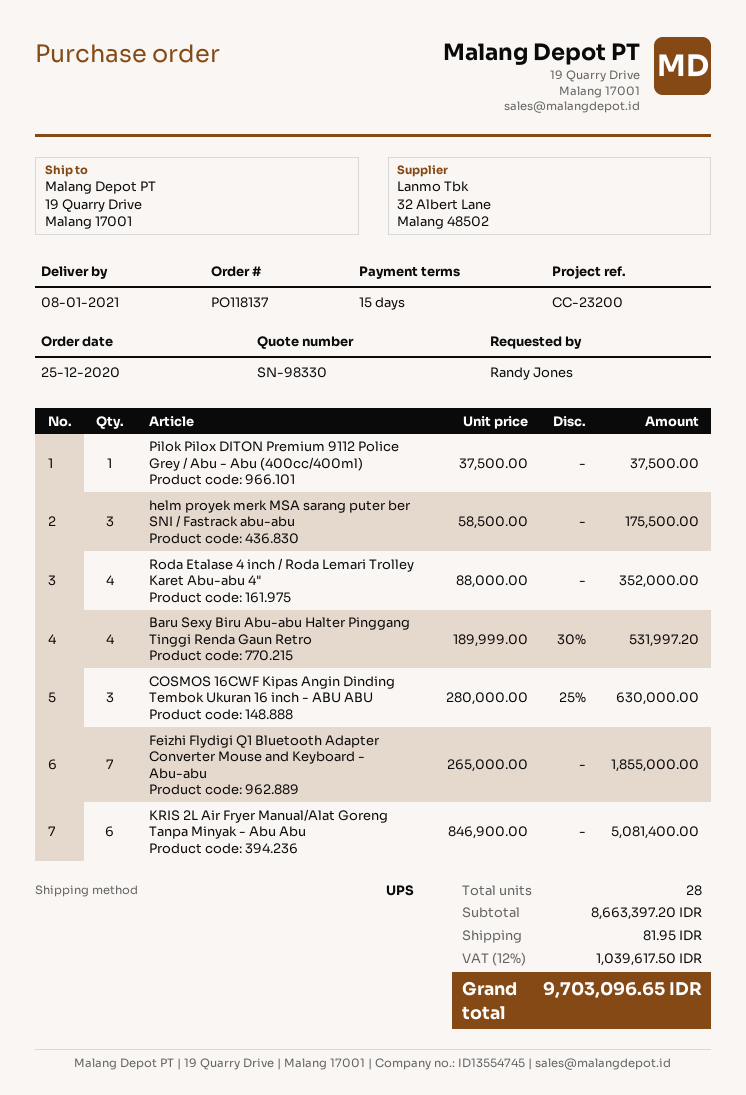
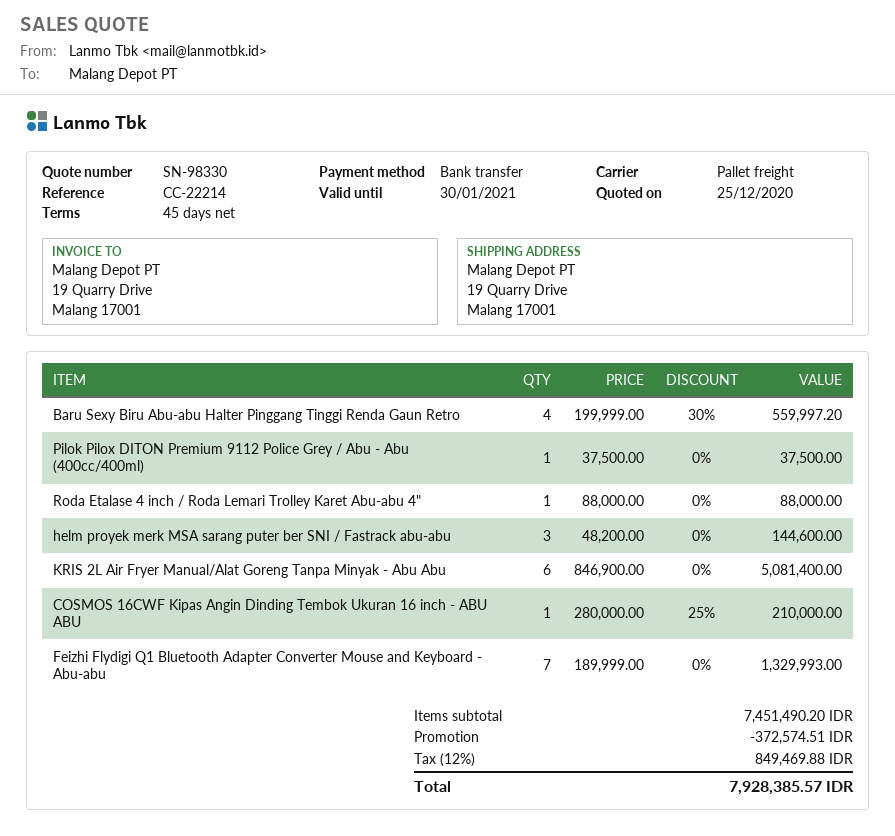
payment terms: 15 days -> 45 days
reference: CC-23200 -> CC-22214
shipping method: UPS -> pallet freight
helm proyek merk MSA sarang puter ber SNI / Fastrack abu-abu: 3 x 58500.00 = 175500.00 -> 3 x 48200.00 = 144600.00
Roda Etalase 4 inch / Roda Lemari Trolley Karet Abu-abu 4": 4 x 88000.00 = 352000.00 -> 1 x 88000.00 = 88000.00
Baru Sexy Biru Abu-abu Halter Pinggang Tinggi Renda Gaun Retro: 4 x 189999.00 - 30% = 531997.20 -> 4 x 199999.00 - 30% = 559997.20
COSMOS 16CWF Kipas Angin Dinding Tembok Ukuran 16 inch - ABU ABU: 3 x 280000.00 - 25% = 630000.00 -> 1 x 280000.00 - 25% = 210000.00
Feizhi Flydigi Q1 Bluetooth Adapter Converter Mouse and Keyboard - Abu-abu: 7 x 265000.00 = 1855000.00 -> 7 x 189999.00 = 1329993.00
subtotal: 8663397.20 -> 7451490.20
discount: none -> 372574.51
shipping: 81.95 -> none
tax: 12% = 1039617.50 -> 12% = 849469.88
total: 9703096.65 -> 7928385.57

